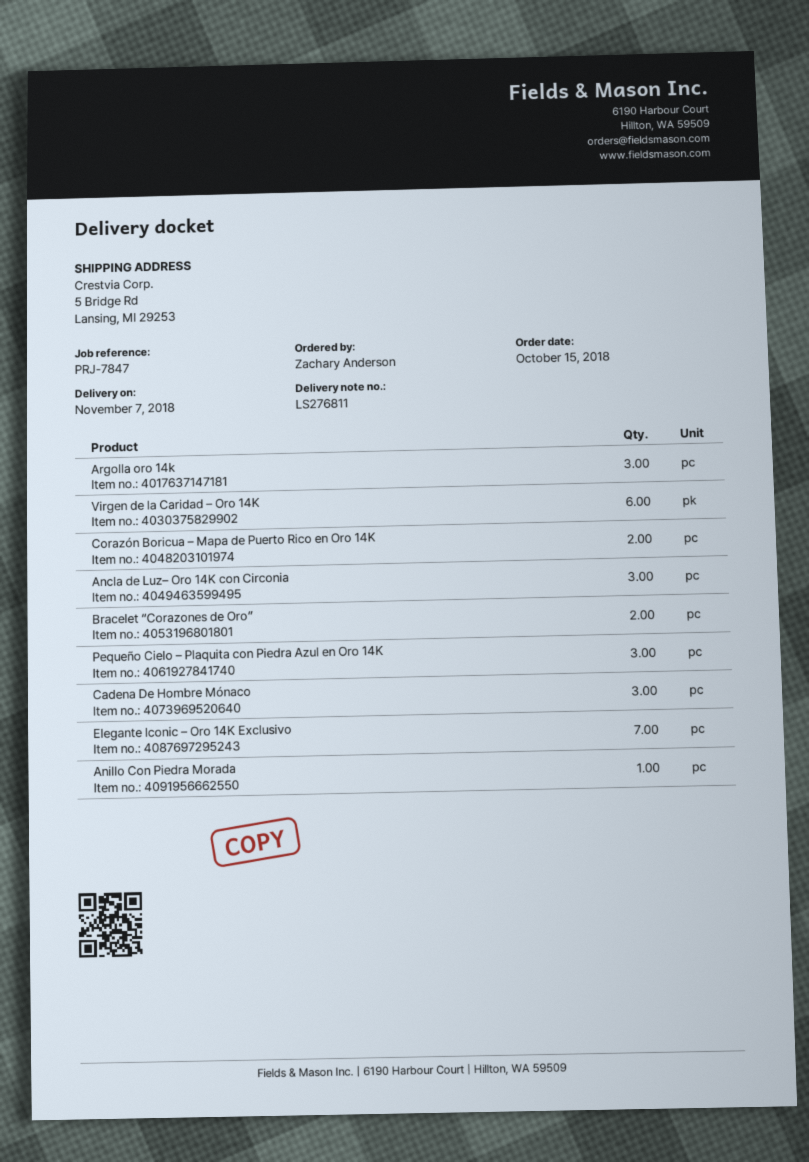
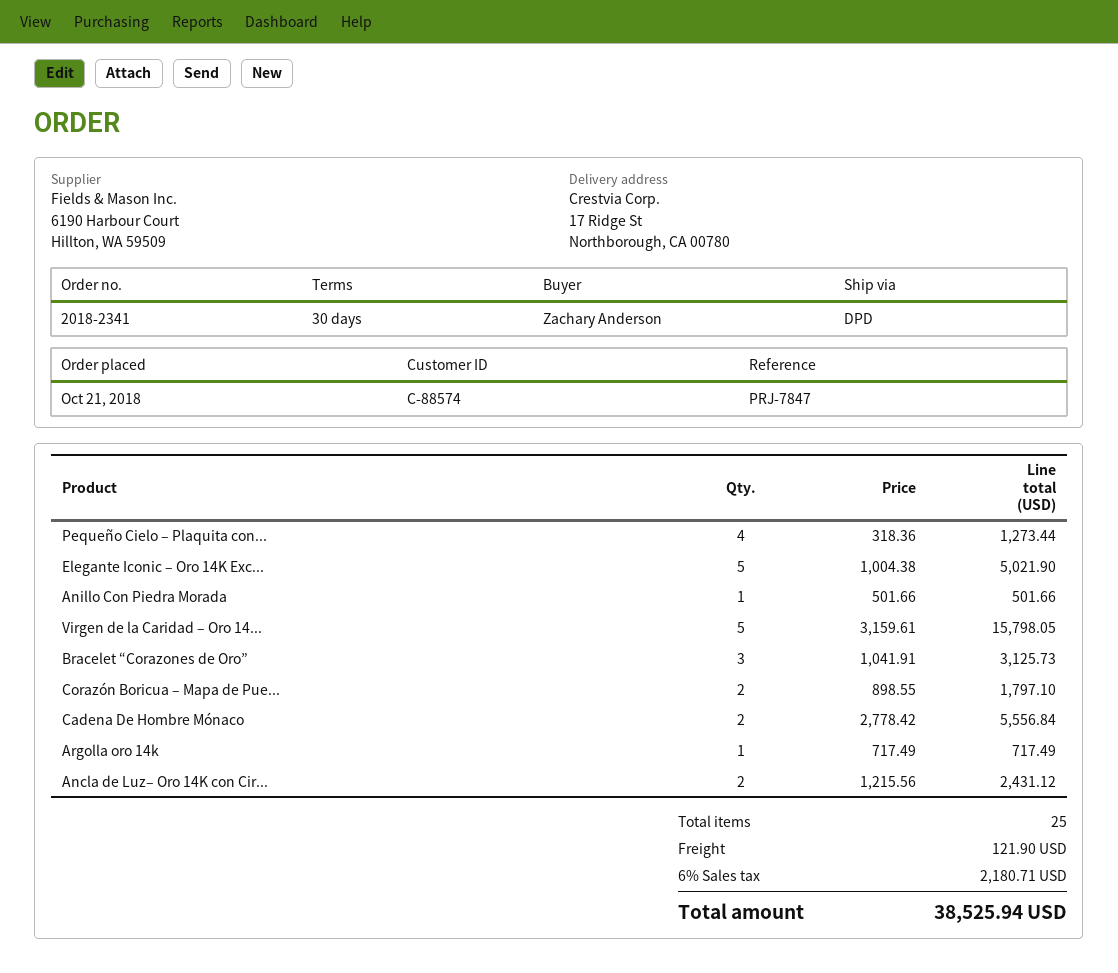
order date: 2018-10-15 -> 2018-10-21
ship to: 5 Bridge Rd, Lansing, MI 29253 -> 17 Ridge St, Northborough, CA 00780
Argolla oro 14k: 3 -> 1
Virgen de la Caridad – Oro 14K: 6 -> 5
Ancla de Luz– Oro 14K con Circonia: 3 -> 2
Bracelet “Corazones de Oro”: 2 -> 3
Pequeño Cielo – Plaquita con Piedra Azul en Oro 14K: 3 -> 4
Cadena De Hombre Mónaco: 3 -> 2
Elegante Iconic – Oro 14K Exclusivo: 7 -> 5

